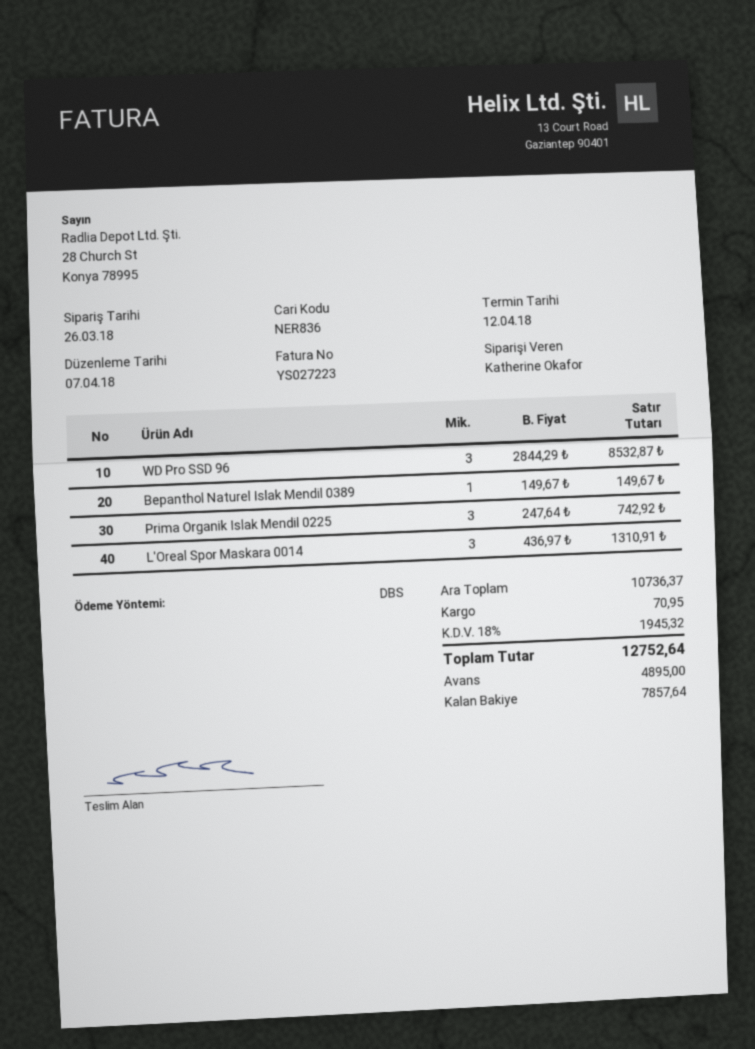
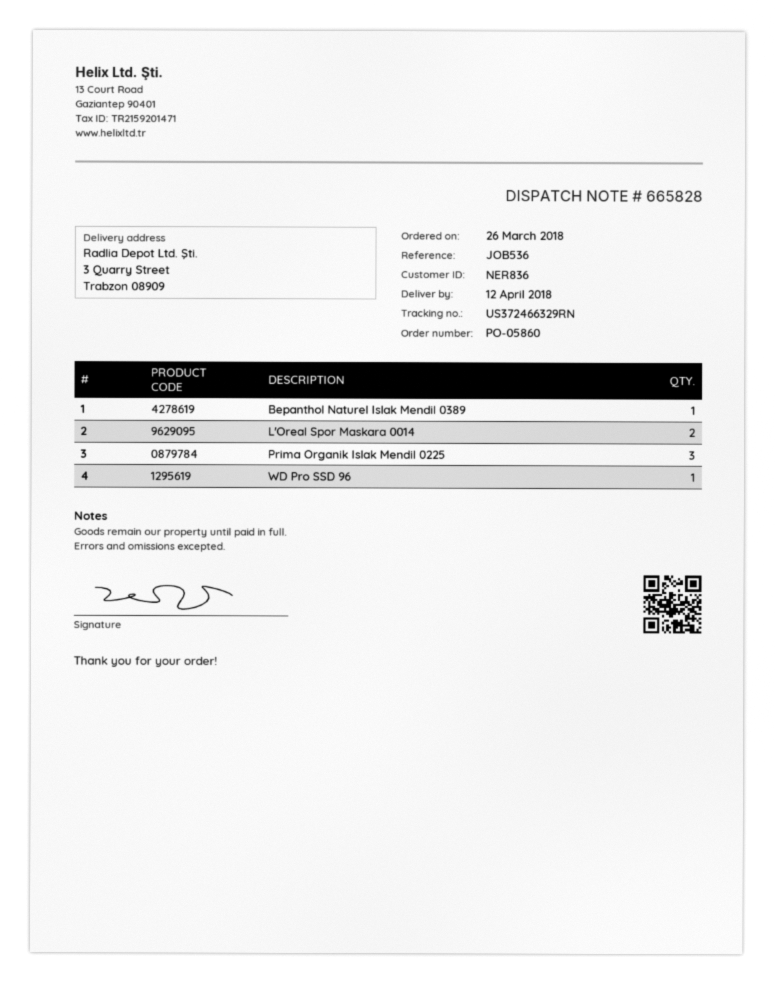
WD Pro SSD 96: 3 -> 1
L'Oreal Spor Maskara 0014: 3 -> 2

